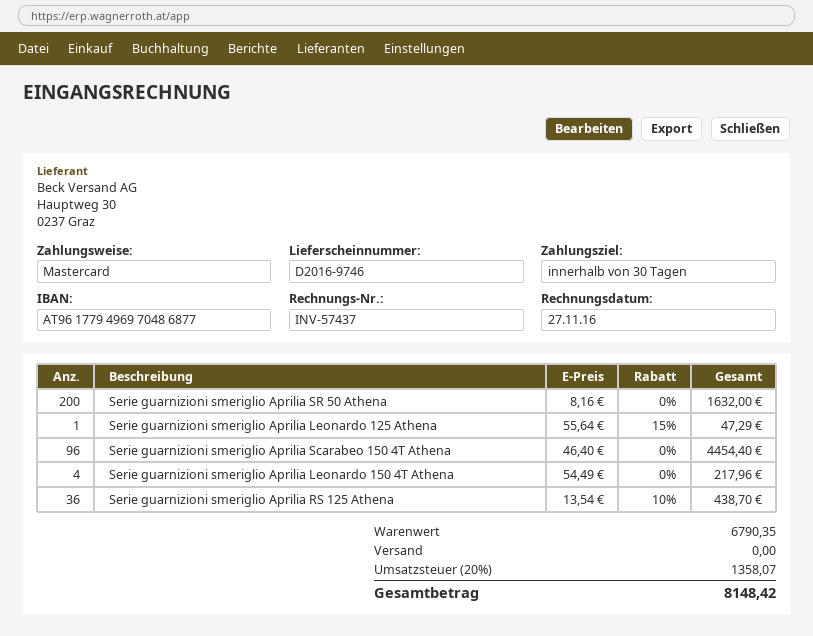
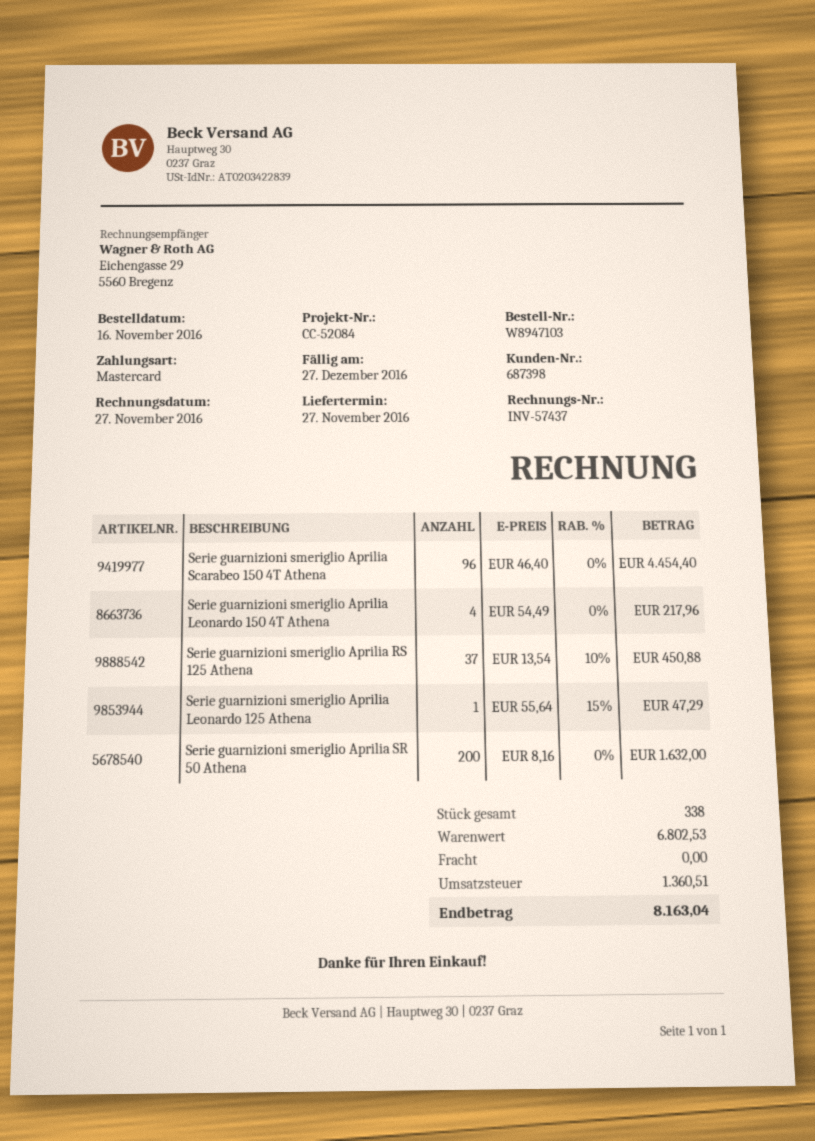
Serie guarnizioni smeriglio Aprilia RS 125 Athena: 36 x 13.54 - 10% = 438.70 -> 37 x 13.54 - 10% = 450.88
subtotal: 6790.35 -> 6802.53
tax: 1358.07 -> 1360.51
total: 8148.42 -> 8163.04

